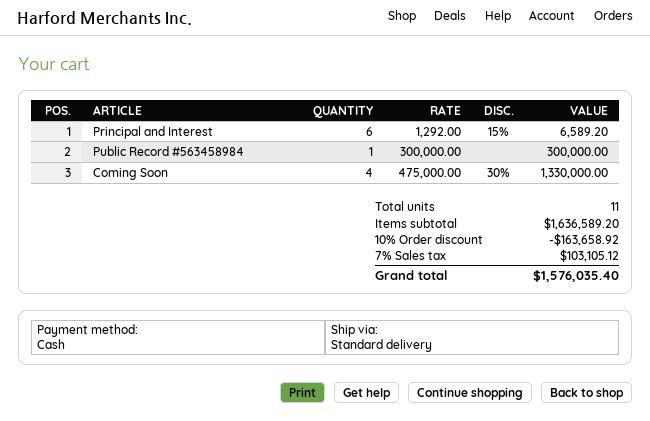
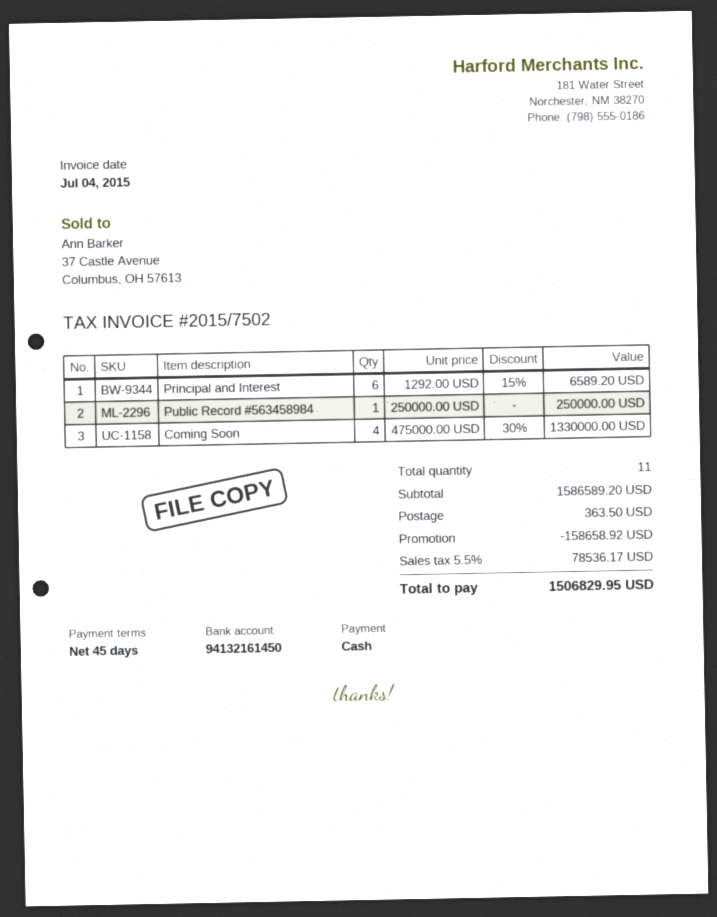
Public Record #563458984: 1 x 300000.00 = 300000.00 -> 1 x 250000.00 = 250000.00
subtotal: 1636589.20 -> 1586589.20
discount: 163658.92 -> 158658.92
shipping: none -> 363.50
tax: 7% = 103105.12 -> 5.5% = 78536.17
total: 1576035.40 -> 1506829.95

